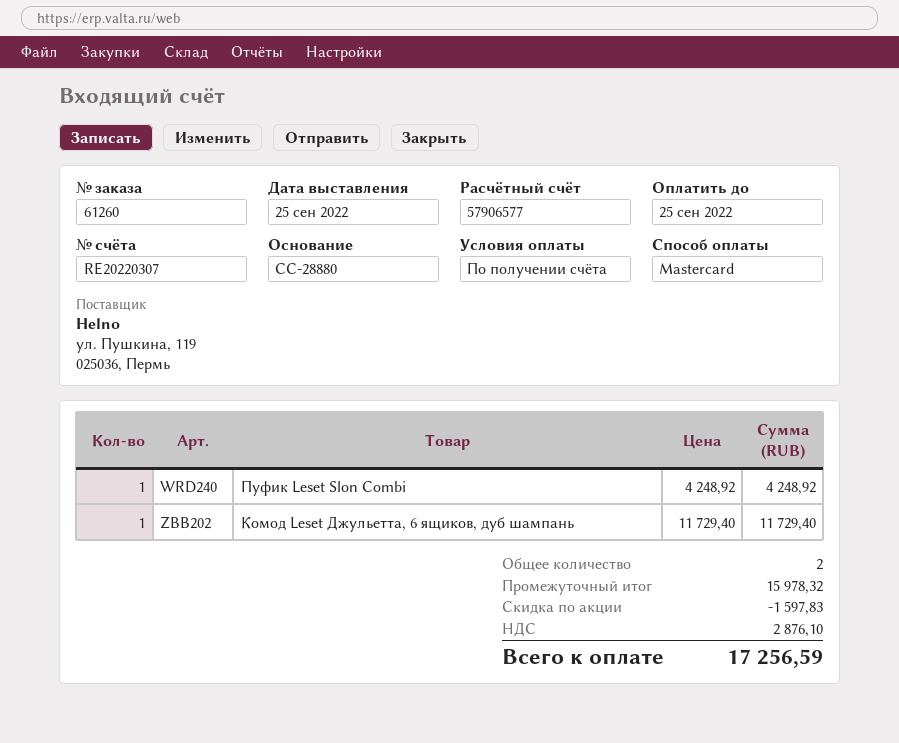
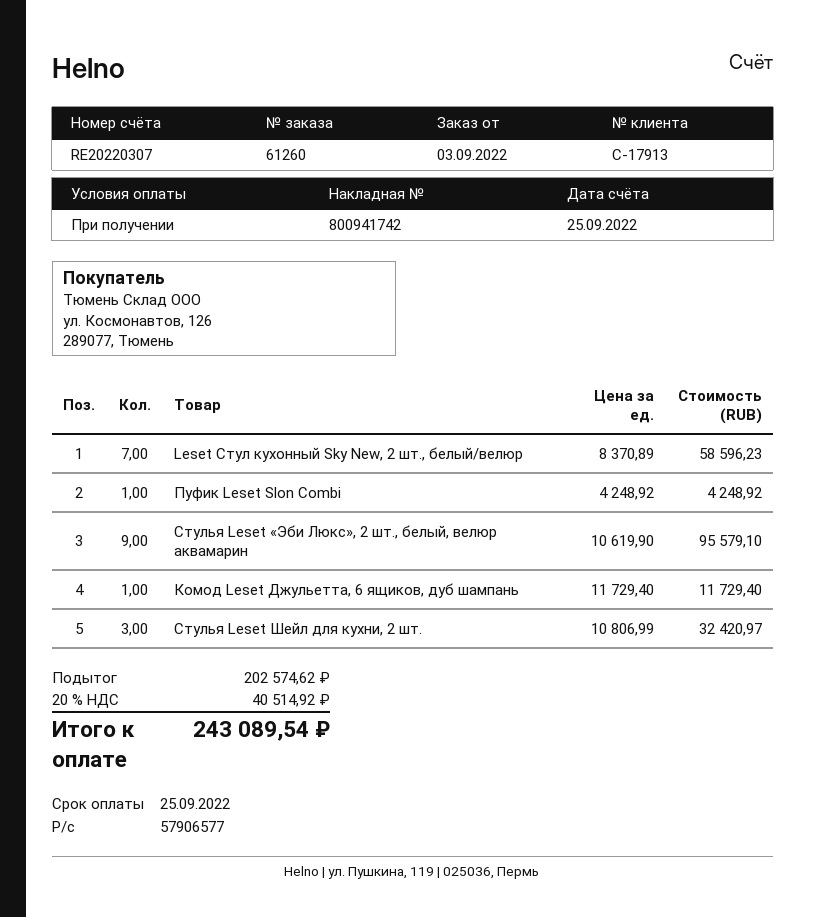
Leset Стул кухонный Sky New, 2 шт., белый/велюр: none -> 7 x 8370.89 = 58596.23
Стулья Leset «Эби Люкс», 2 шт., белый, велюр аквамарин: none -> 9 x 10619.90 = 95579.10
Стулья Leset Шейл для кухни, 2 шт.: none -> 3 x 10806.99 = 32420.97
subtotal: 15978.32 -> 202574.62
discount: 1597.83 -> none
tax: 2876.10 -> 40514.92
total: 17256.59 -> 243089.54

